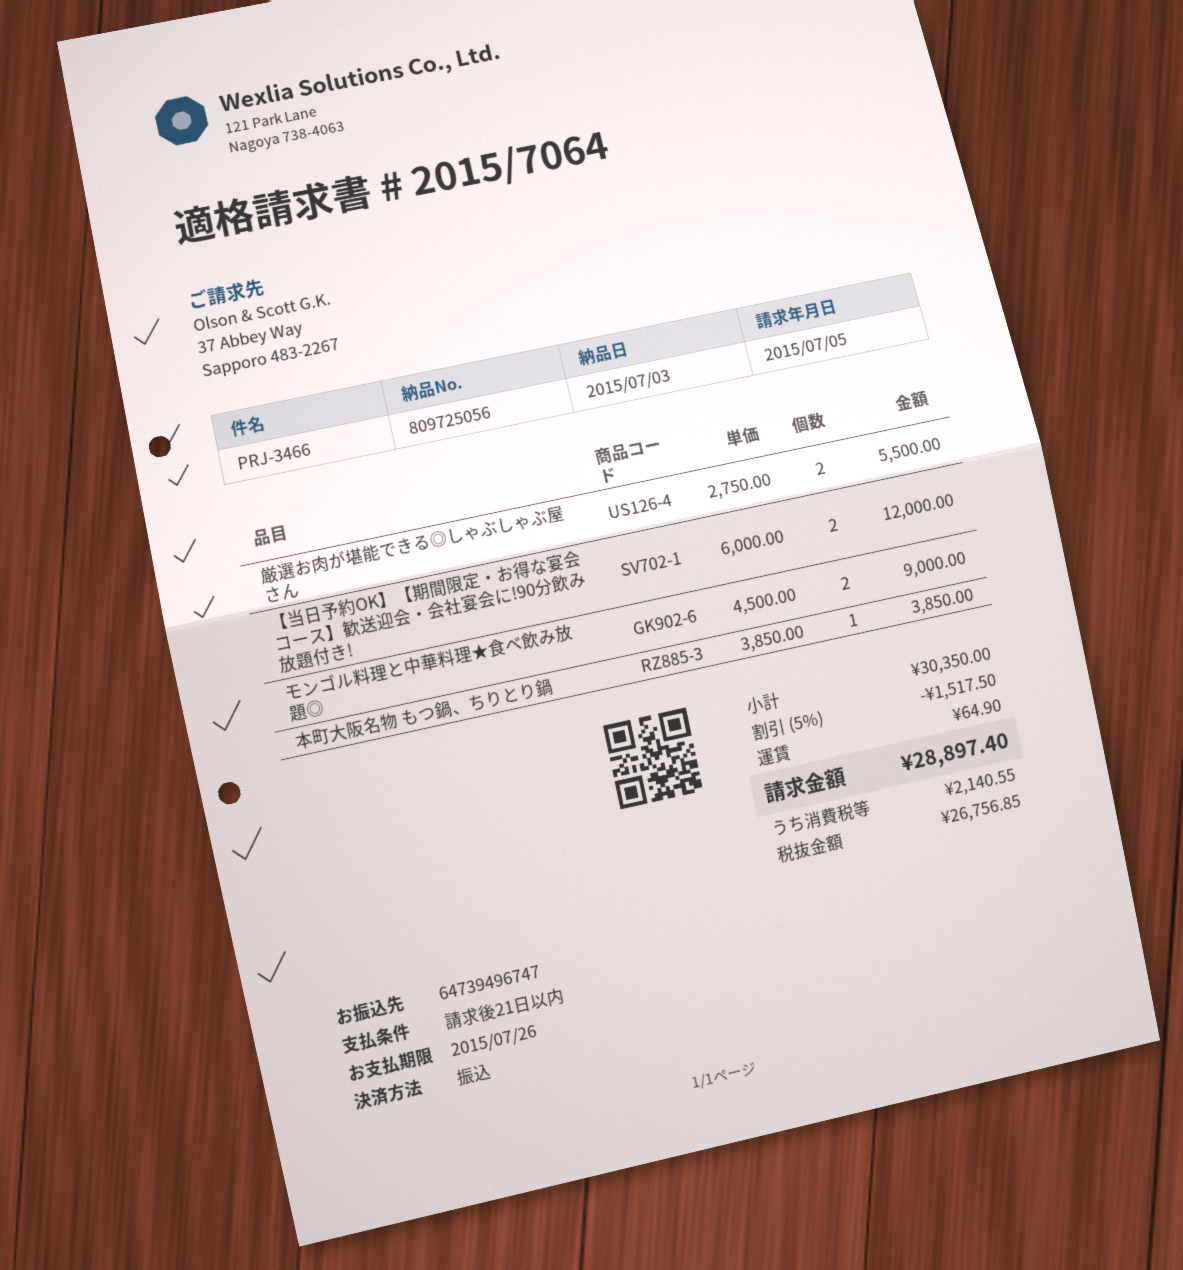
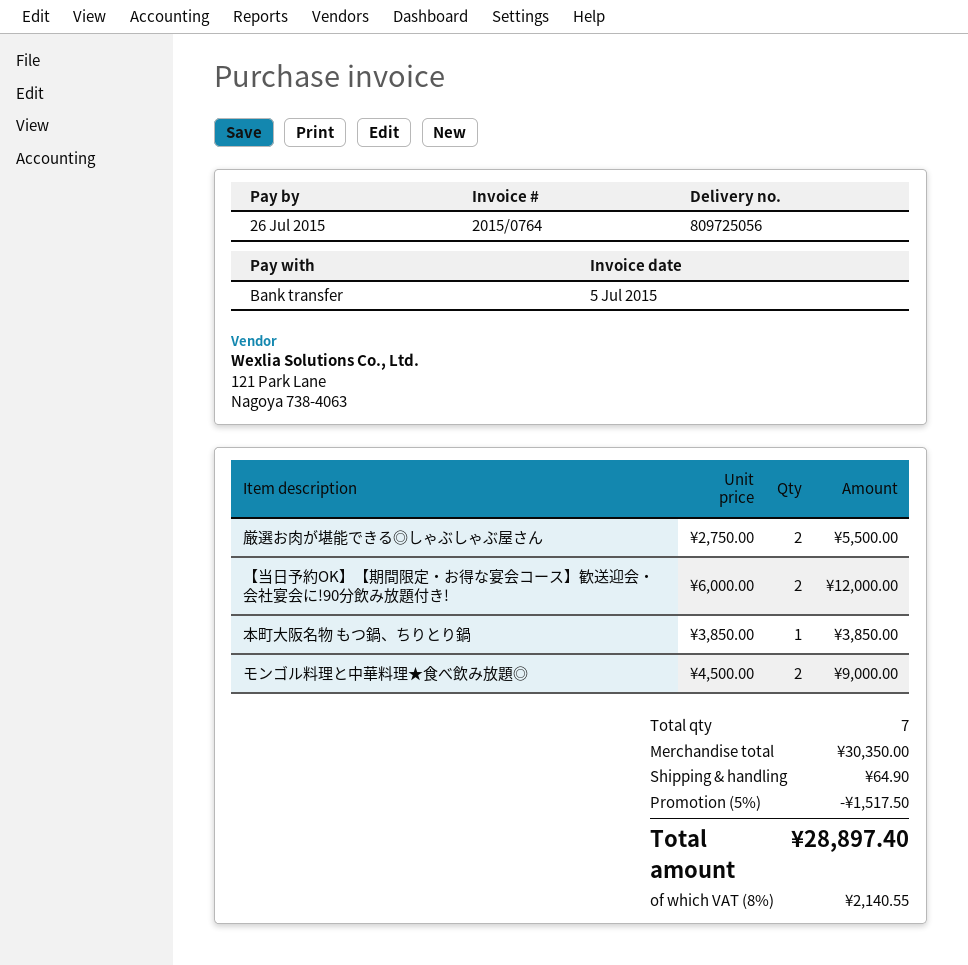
invoice number: 2015/7064 -> 2015/0764

